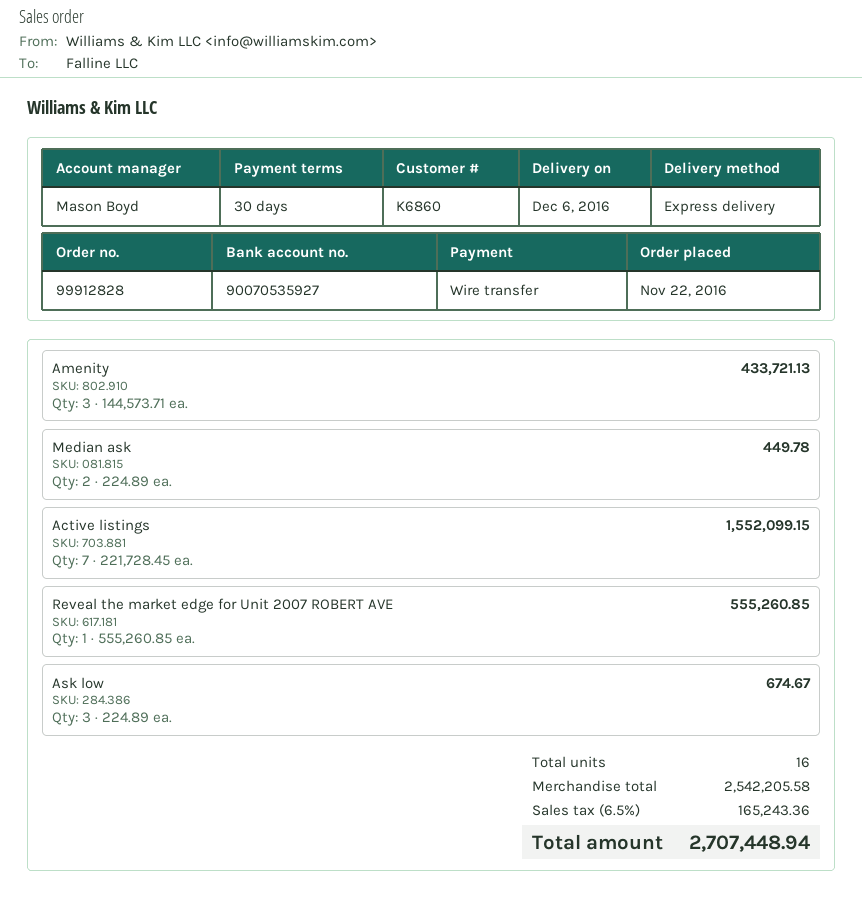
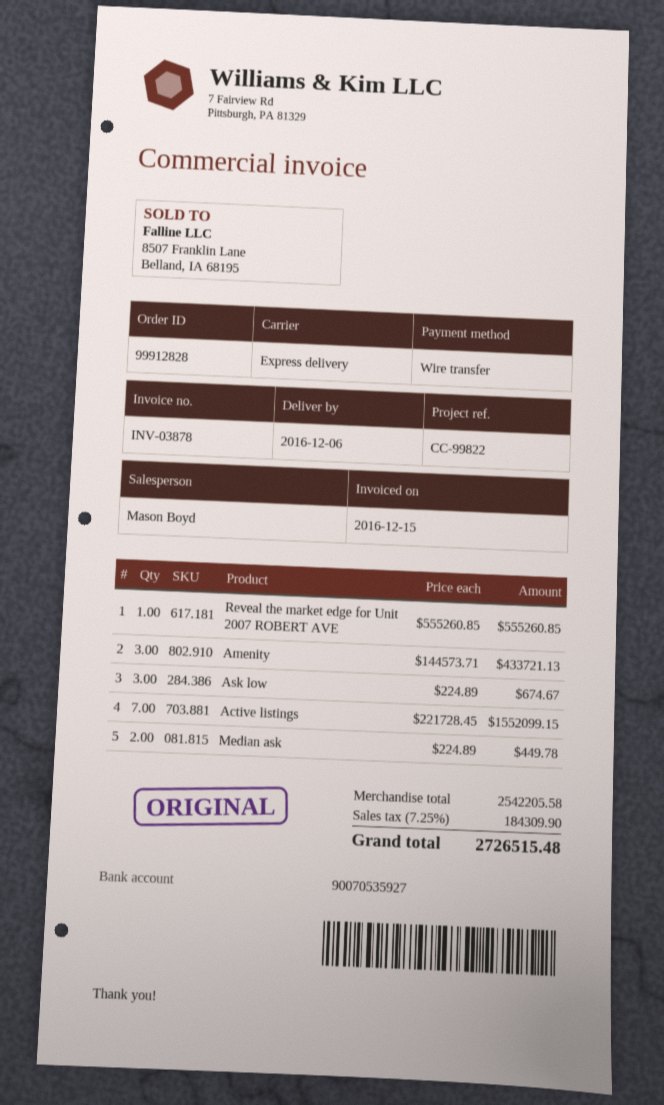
tax: 6.5% = 165243.36 -> 7.25% = 184309.90
total: 2707448.94 -> 2726515.48

